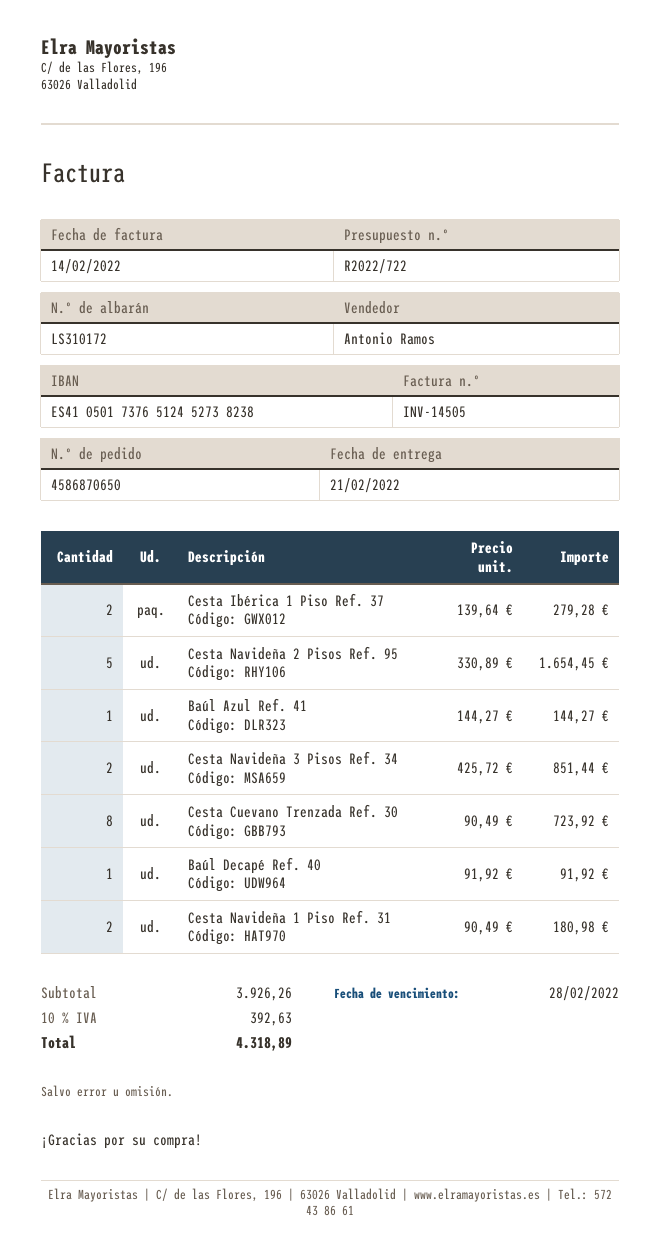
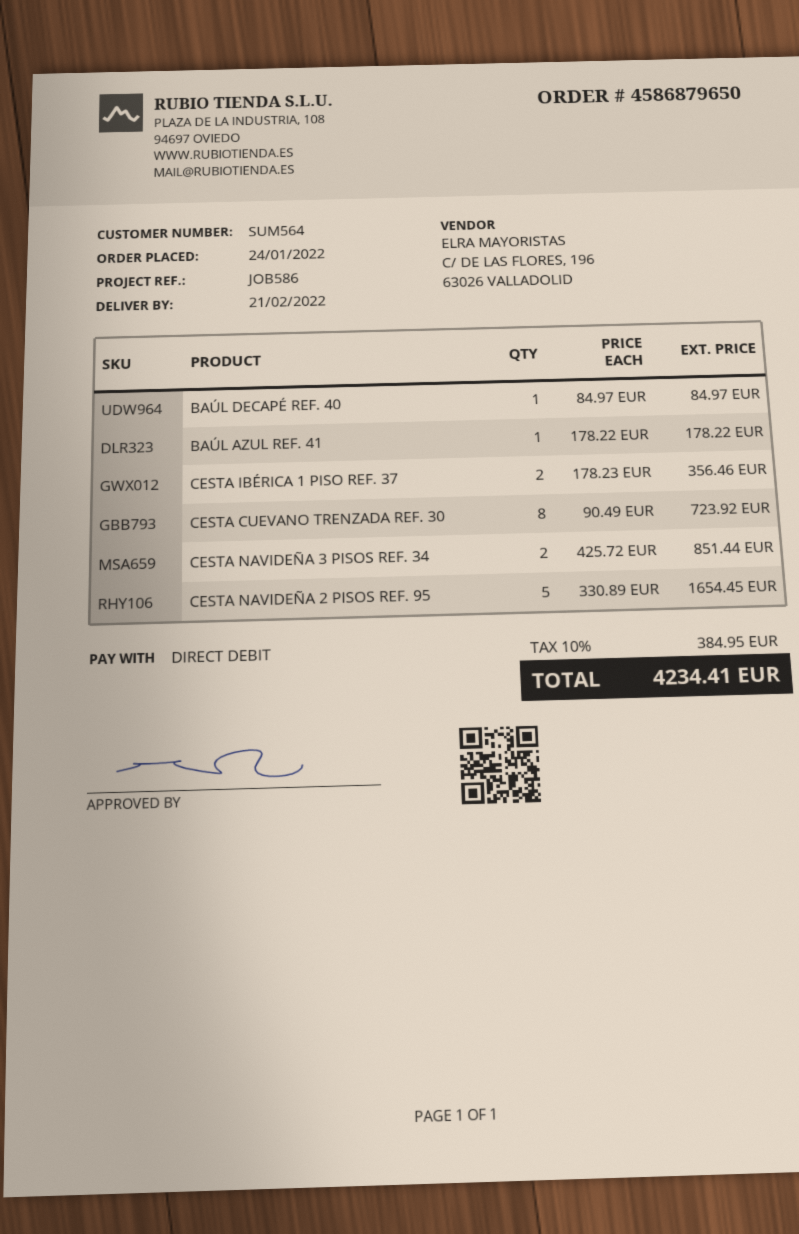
order number: 4586870650 -> 4586879650
Cesta Ibérica 1 Piso Ref. 37: 2 x 139.64 = 279.28 -> 2 x 178.23 = 356.46
Baúl Azul Ref. 41: 1 x 144.27 = 144.27 -> 1 x 178.22 = 178.22
Baúl Decapé Ref. 40: 1 x 91.92 = 91.92 -> 1 x 84.97 = 84.97
Cesta Navideña 1 Piso Ref. 31: 2 x 90.49 = 180.98 -> none
tax: 10% = 392.63 -> 10% = 384.95
total: 4318.89 -> 4234.41

